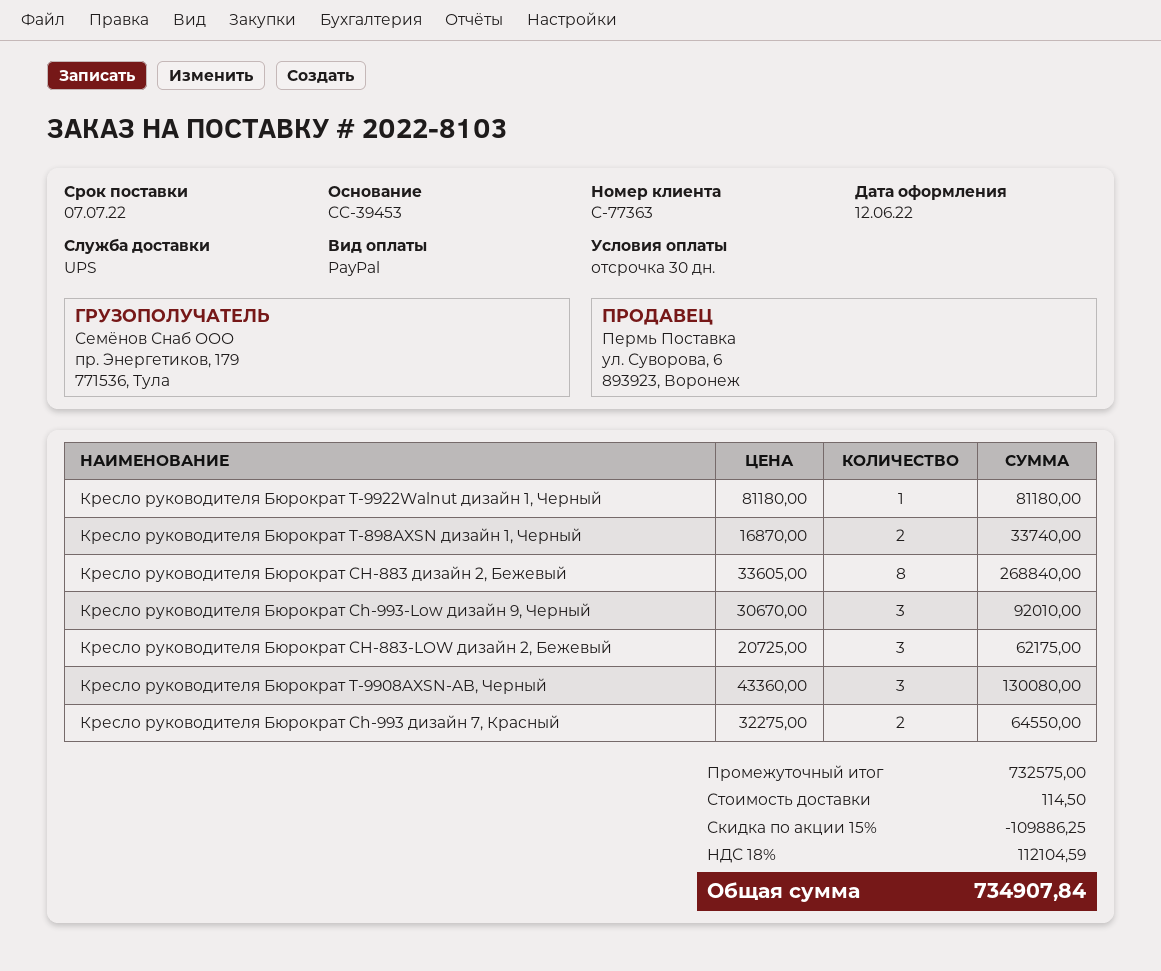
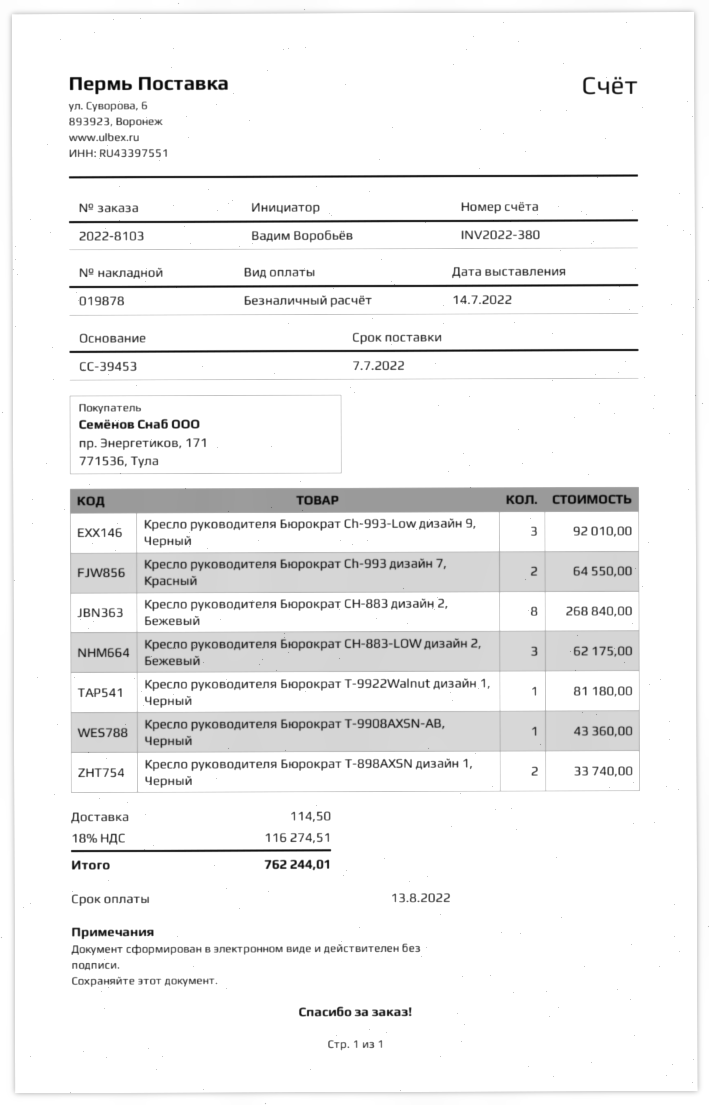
payment method: PayPal -> bank transfer
Кресло руководителя Бюрократ T-9908AXSN-AB, Черный: 3 for 130080.00 -> 1 for 43360.00
discount: 15% = 109886.25 -> none
tax: 18% = 112104.59 -> 18% = 116274.51
total: 734907.84 -> 762244.01

